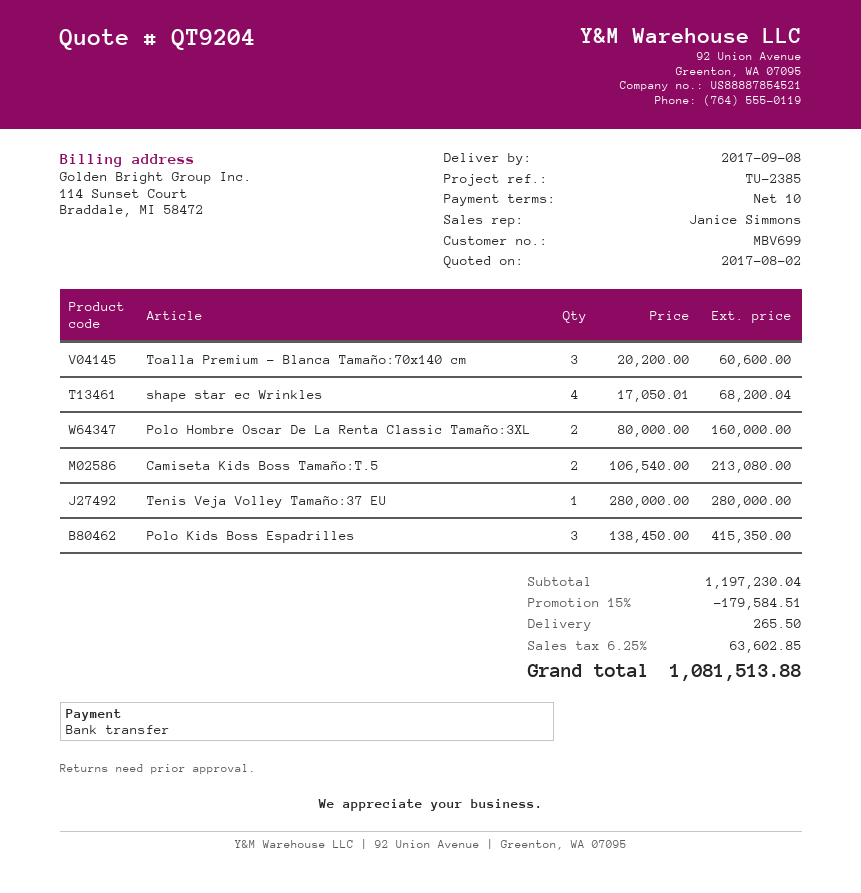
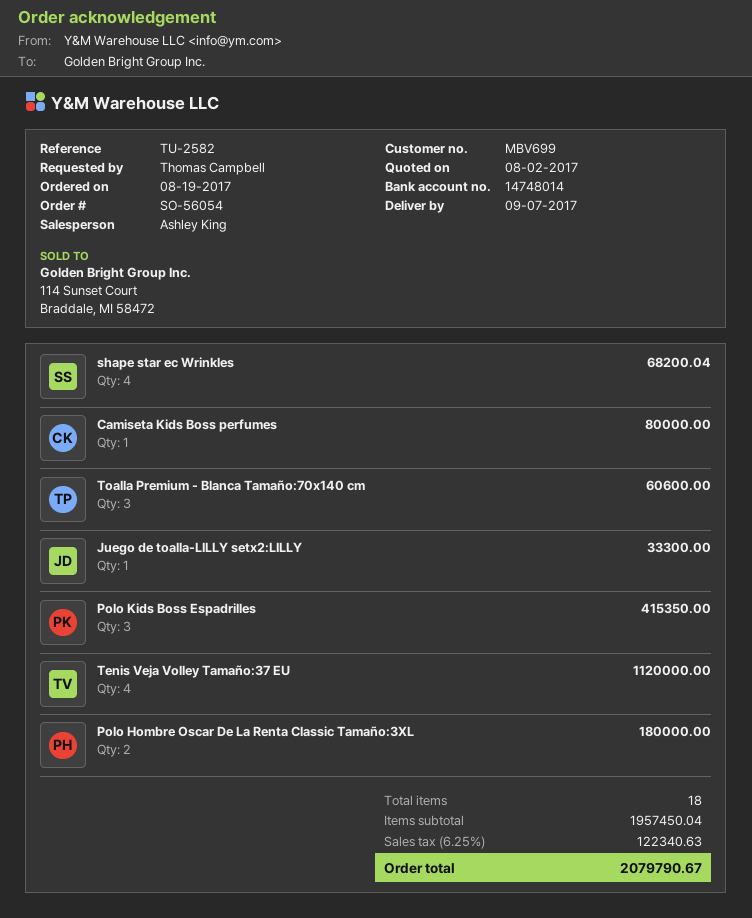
delivery date: 2017-09-08 -> 2017-09-07
reference: TU-2385 -> TU-2582
sales rep: Janice Simmons -> Ashley King
Polo Hombre Oscar De La Renta Classic Tamaño:3XL: 2 for 160000.00 -> 2 for 180000.00
Camiseta Kids Boss Tamaño:T.5: 2 for 213080.00 -> none
Tenis Veja Volley Tamaño:37 EU: 1 for 280000.00 -> 4 for 1120000.00
Camiseta Kids Boss perfumes: none -> 1 for 80000.00
Juego de toalla-LILLY setx2:LILLY: none -> 1 for 33300.00
subtotal: 1197230.04 -> 1957450.04
discount: 15% = 179584.51 -> none
shipping: 265.50 -> none
tax: 6.25% = 63602.85 -> 6.25% = 122340.63
total: 1081513.88 -> 2079790.67

